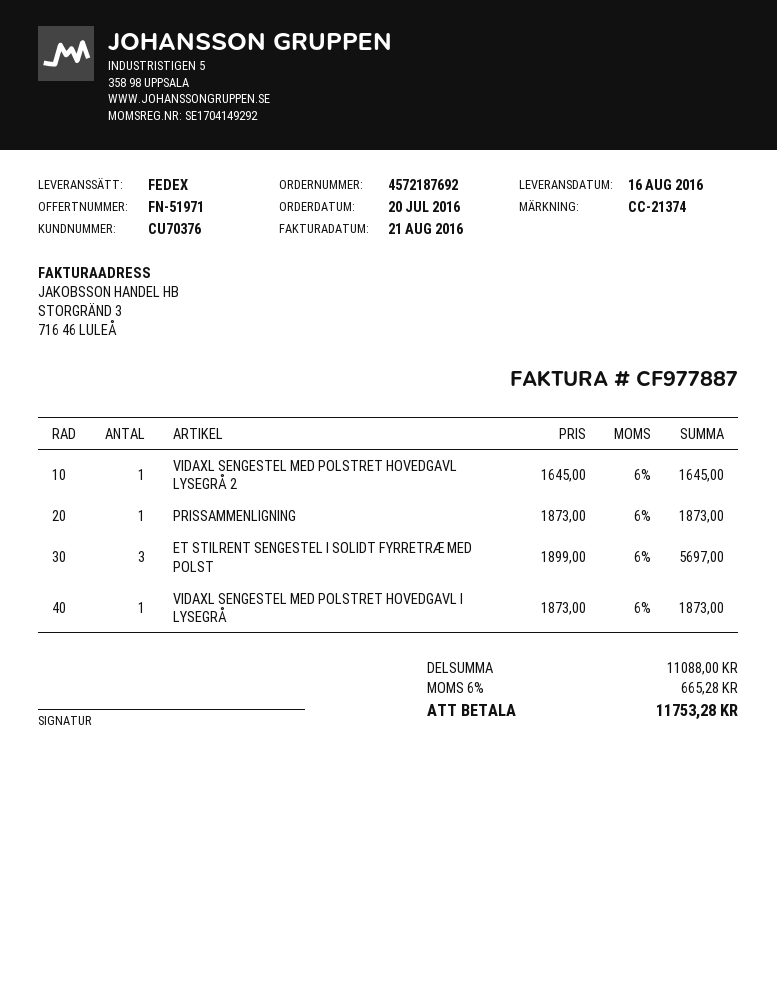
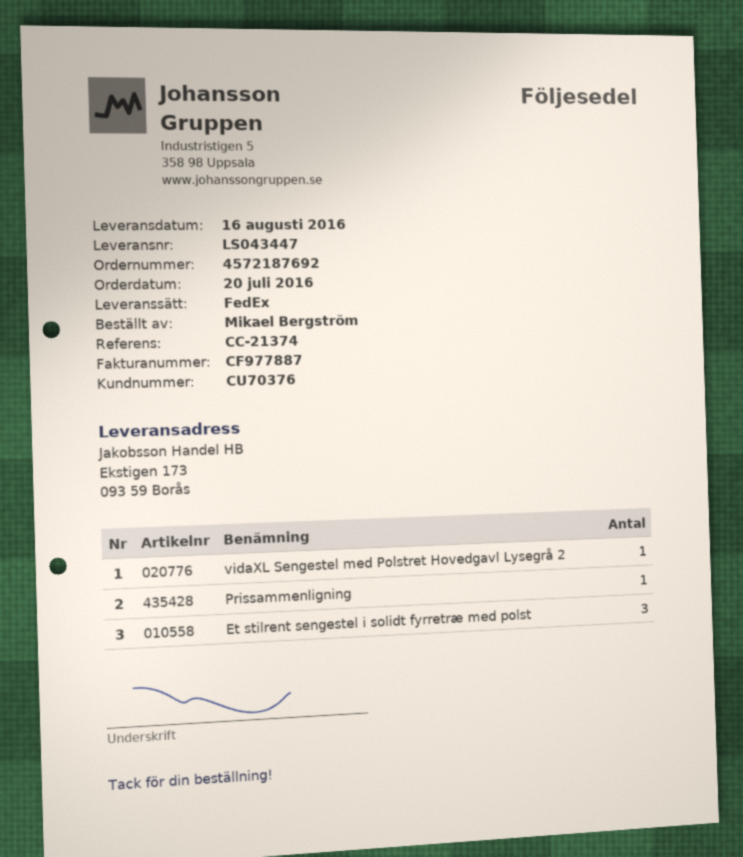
VIDAXL SENGESTEL MED POLSTRET HOVEDGAVL I LYSEGRÅ: 1 -> none

